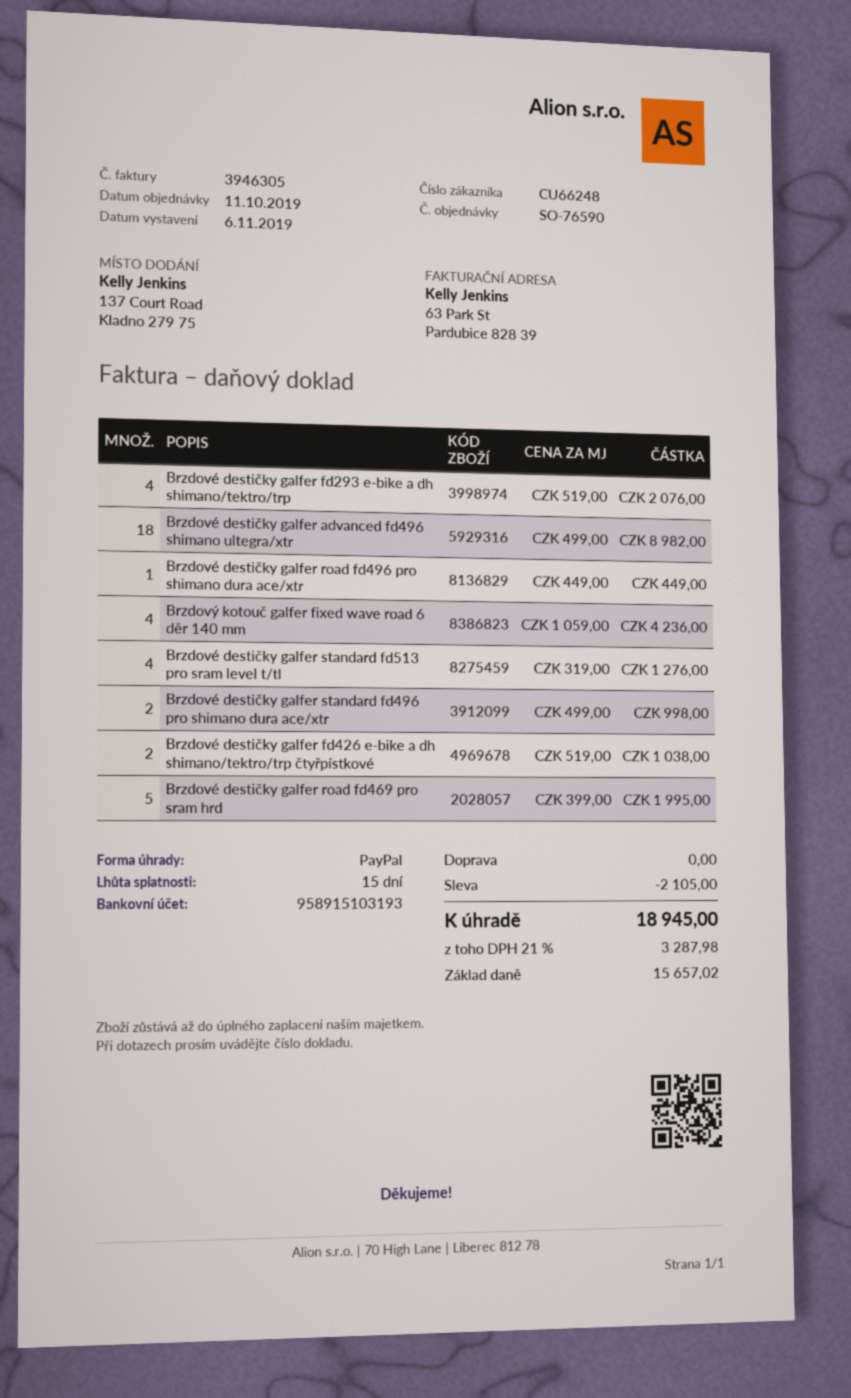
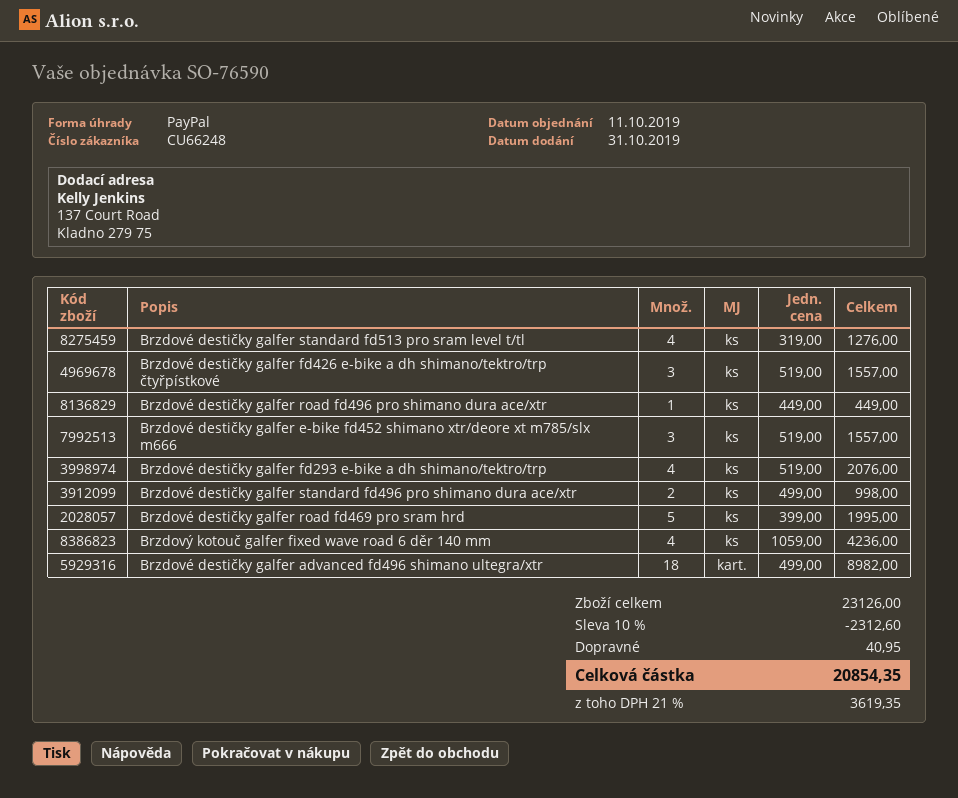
Brzdové destičky galfer fd426 e-bike a dh shimano/tektro/trp čtyřpístkové: 2 x 519.00 = 1038.00 -> 3 x 519.00 = 1557.00
Brzdové destičky galfer e-bike fd452 shimano xtr/deore xt m785/slx m666: none -> 3 x 519.00 = 1557.00
discount: 2105.00 -> 2312.60
shipping: 0.00 -> 40.95
tax: 21% = 3287.98 -> 21% = 3619.35
total: 18945.00 -> 20854.35

